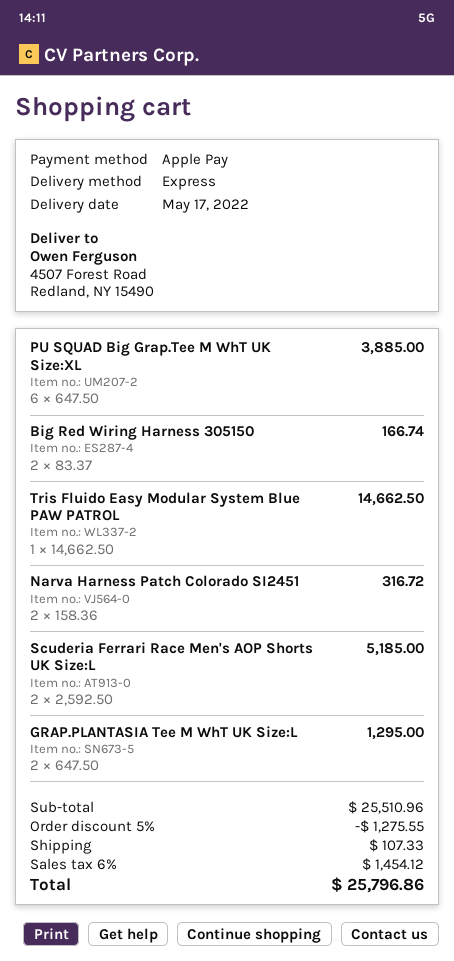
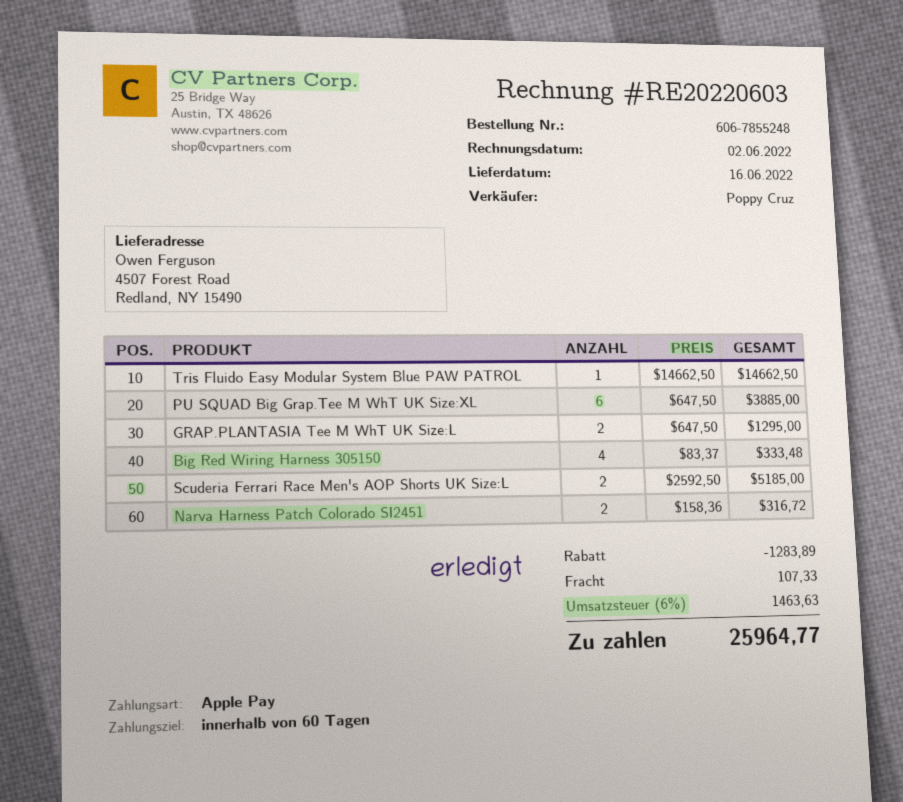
delivery date: 2022-05-17 -> 2022-06-16
Big Red Wiring Harness 305150: 2 x 83.37 = 166.74 -> 4 x 83.37 = 333.48
discount: 1275.55 -> 1283.89
tax: 6% = 1454.12 -> 6% = 1463.63
total: 25796.86 -> 25964.77

